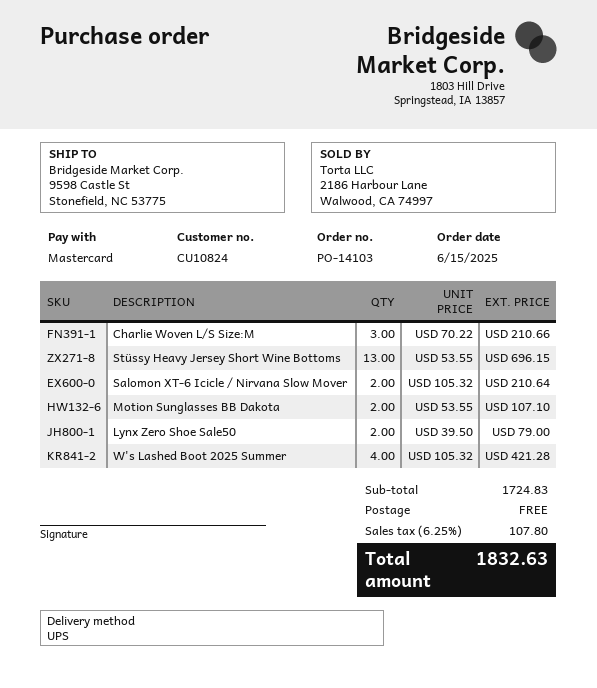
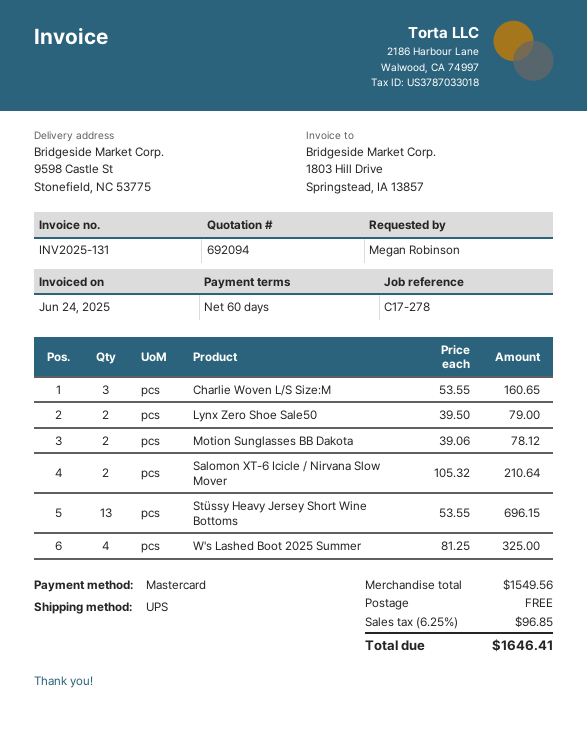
Charlie Woven L/S Size:M: 3 x 70.22 = 210.66 -> 3 x 53.55 = 160.65
Motion Sunglasses BB Dakota: 2 x 53.55 = 107.10 -> 2 x 39.06 = 78.12
W's Lashed Boot 2025 Summer: 4 x 105.32 = 421.28 -> 4 x 81.25 = 325.00
subtotal: 1724.83 -> 1549.56
tax: 6.25% = 107.80 -> 6.25% = 96.85
total: 1832.63 -> 1646.41

